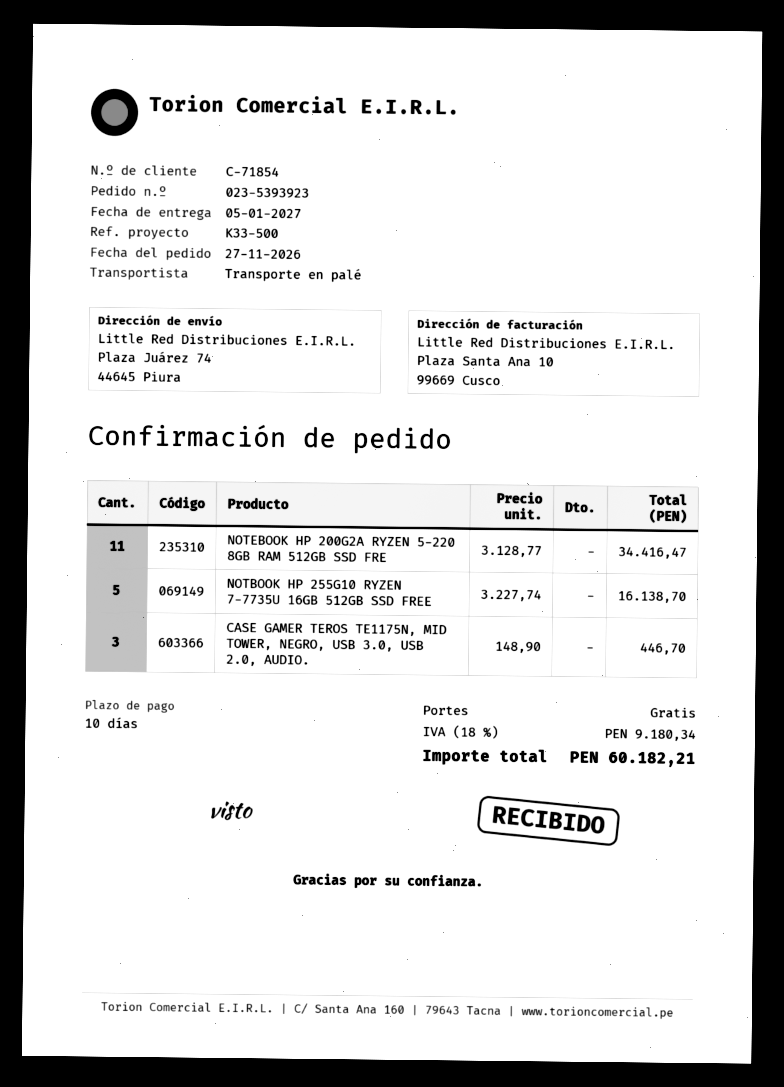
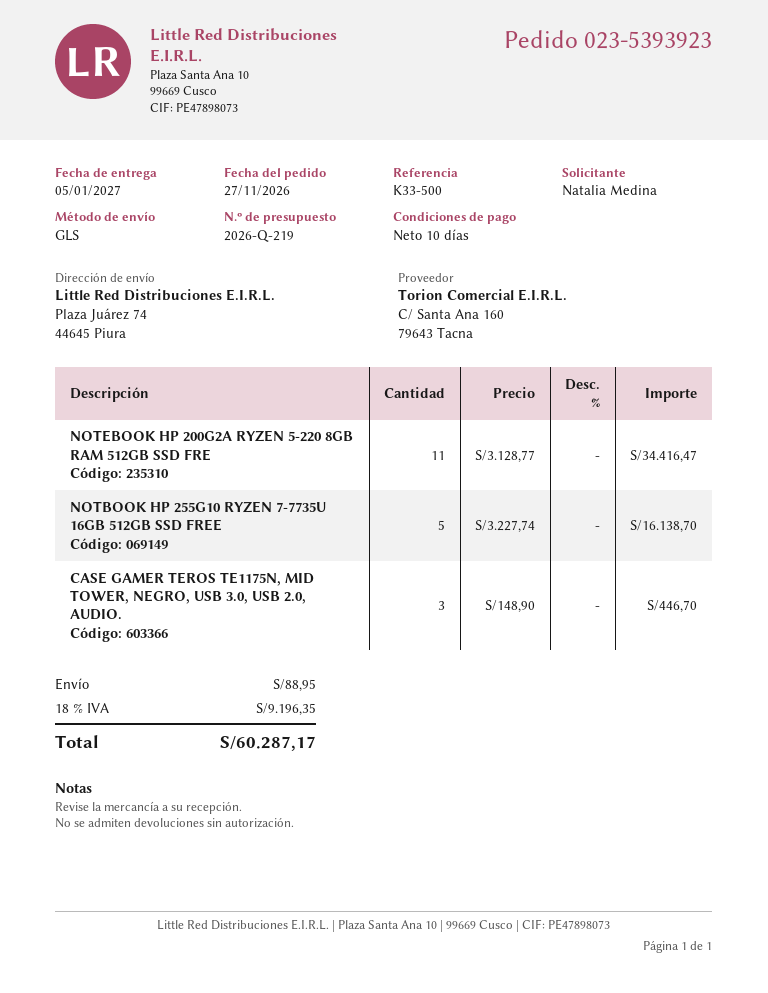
shipping method: pallet freight -> GLS
shipping: 0.00 -> 88.95
tax: 18% = 9180.34 -> 18% = 9196.35
total: 60182.21 -> 60287.17

